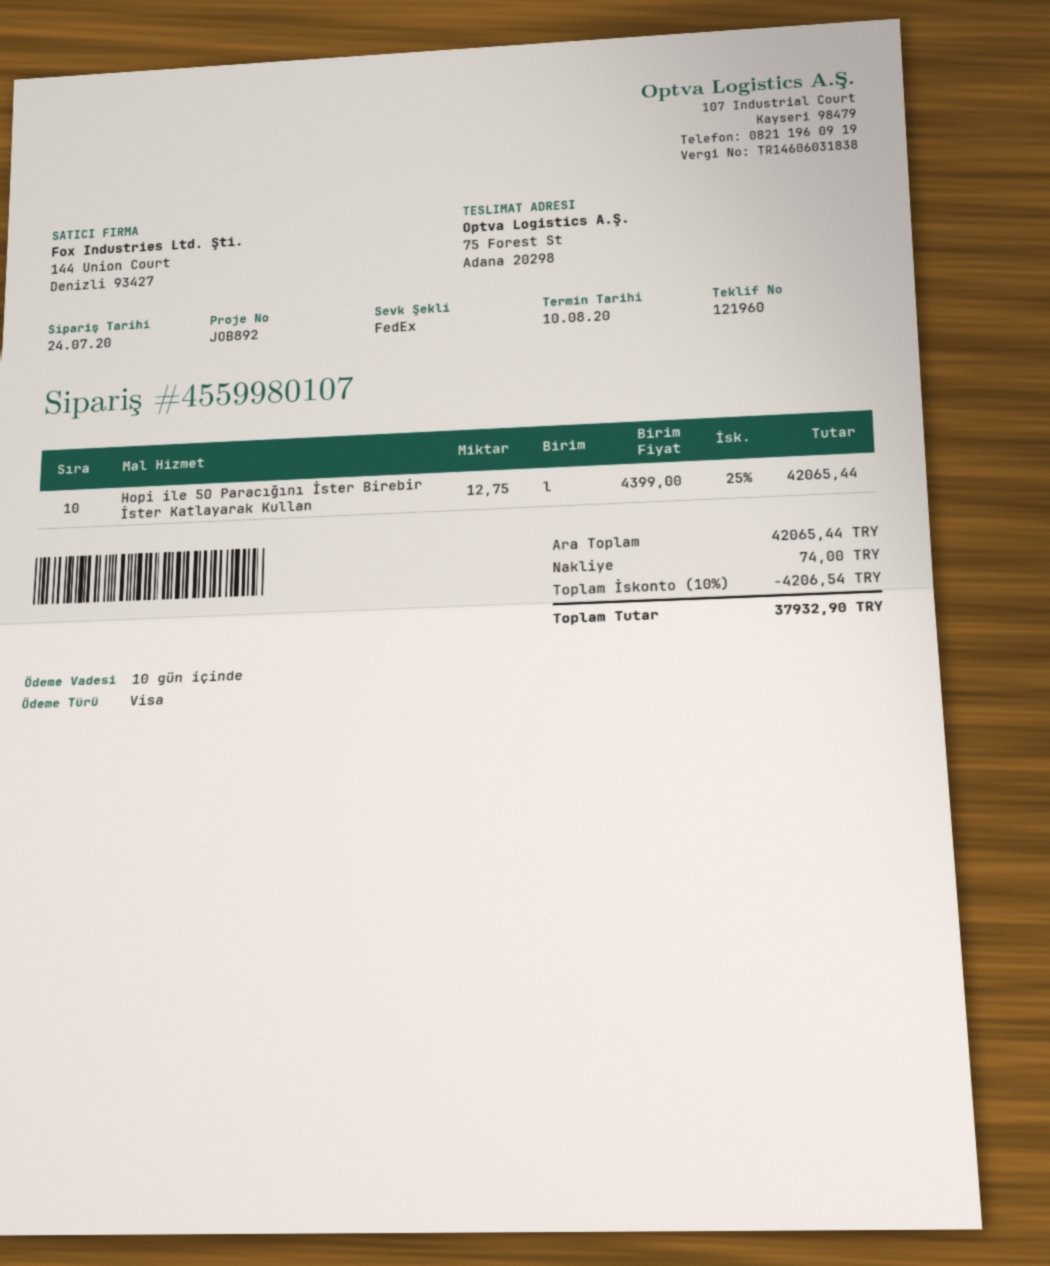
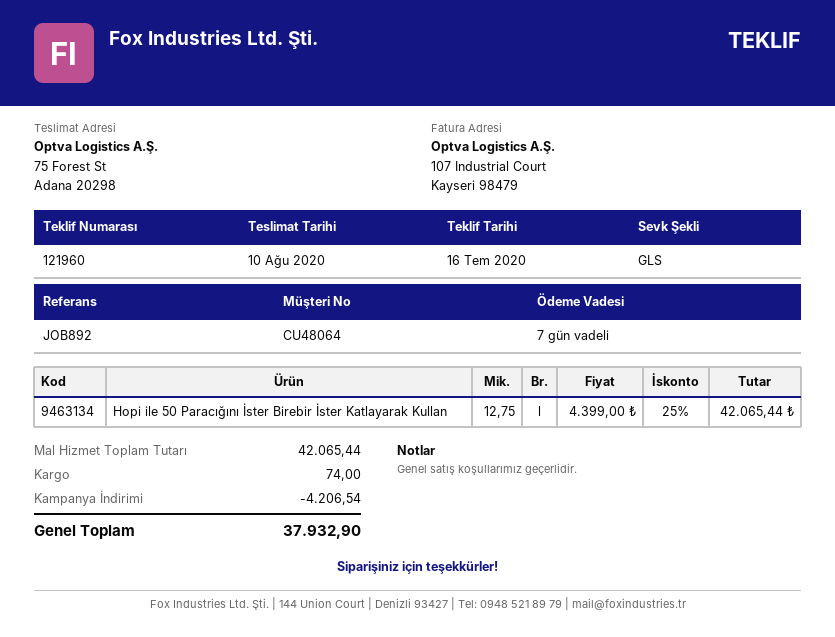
payment terms: 10 days -> 7 days
shipping method: FedEx -> GLS

